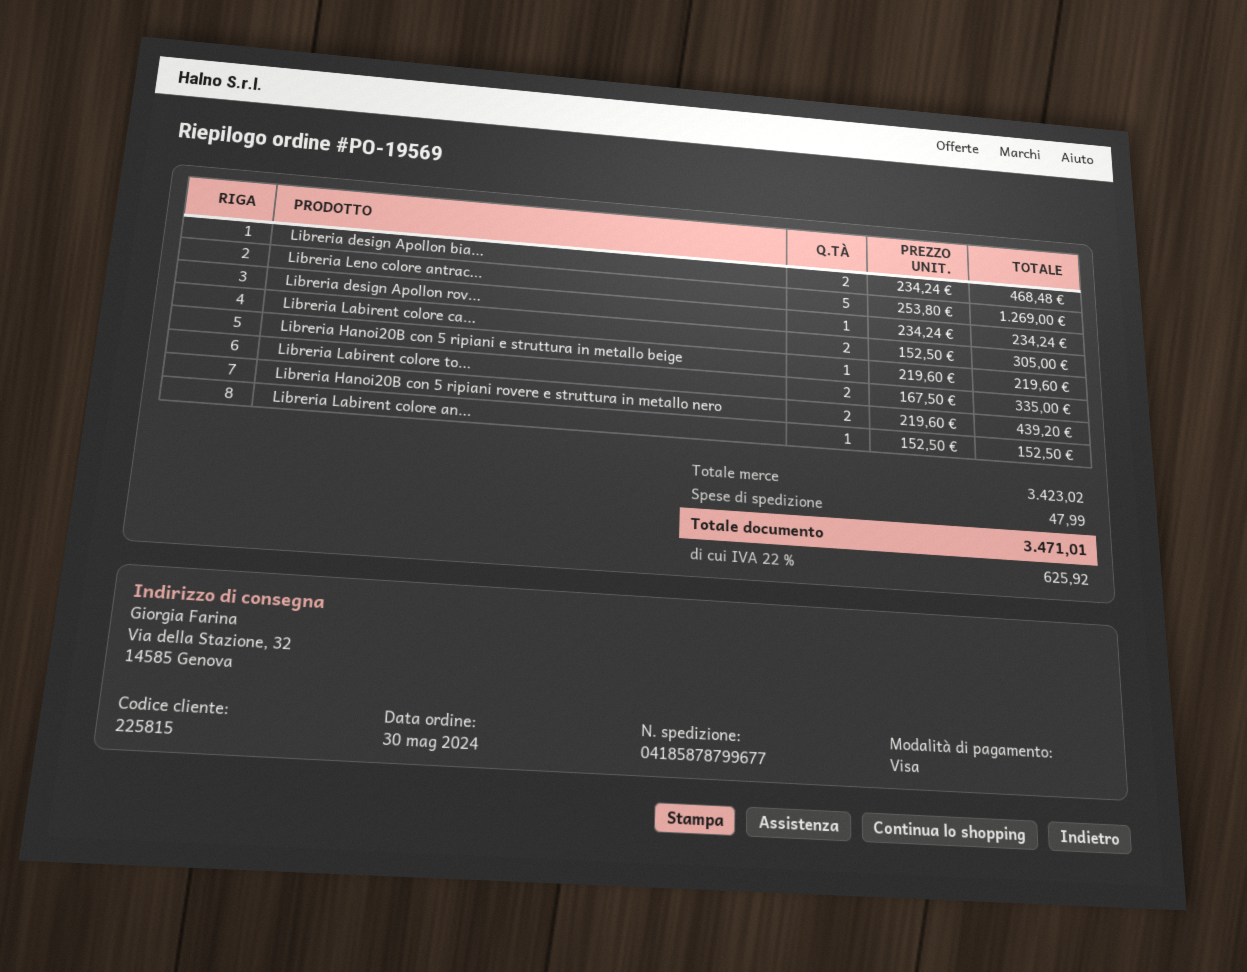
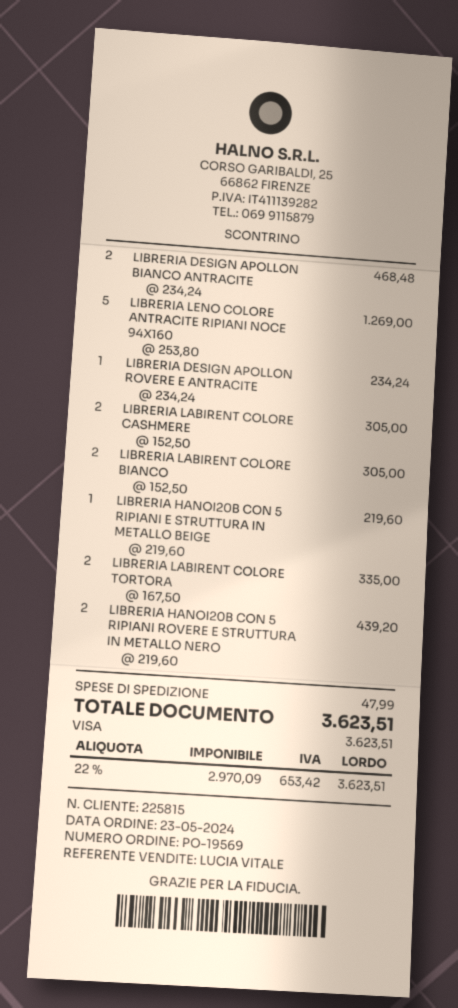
order date: 2024-05-30 -> 2024-05-23
Libreria Labirent colore an...: 1 x 152.50 = 152.50 -> none
LIBRERIA LABIRENT COLORE BIANCO: none -> 2 x 152.50 = 305.00
tax: 22% = 625.92 -> 22% = 653.42
total: 3471.01 -> 3623.51

